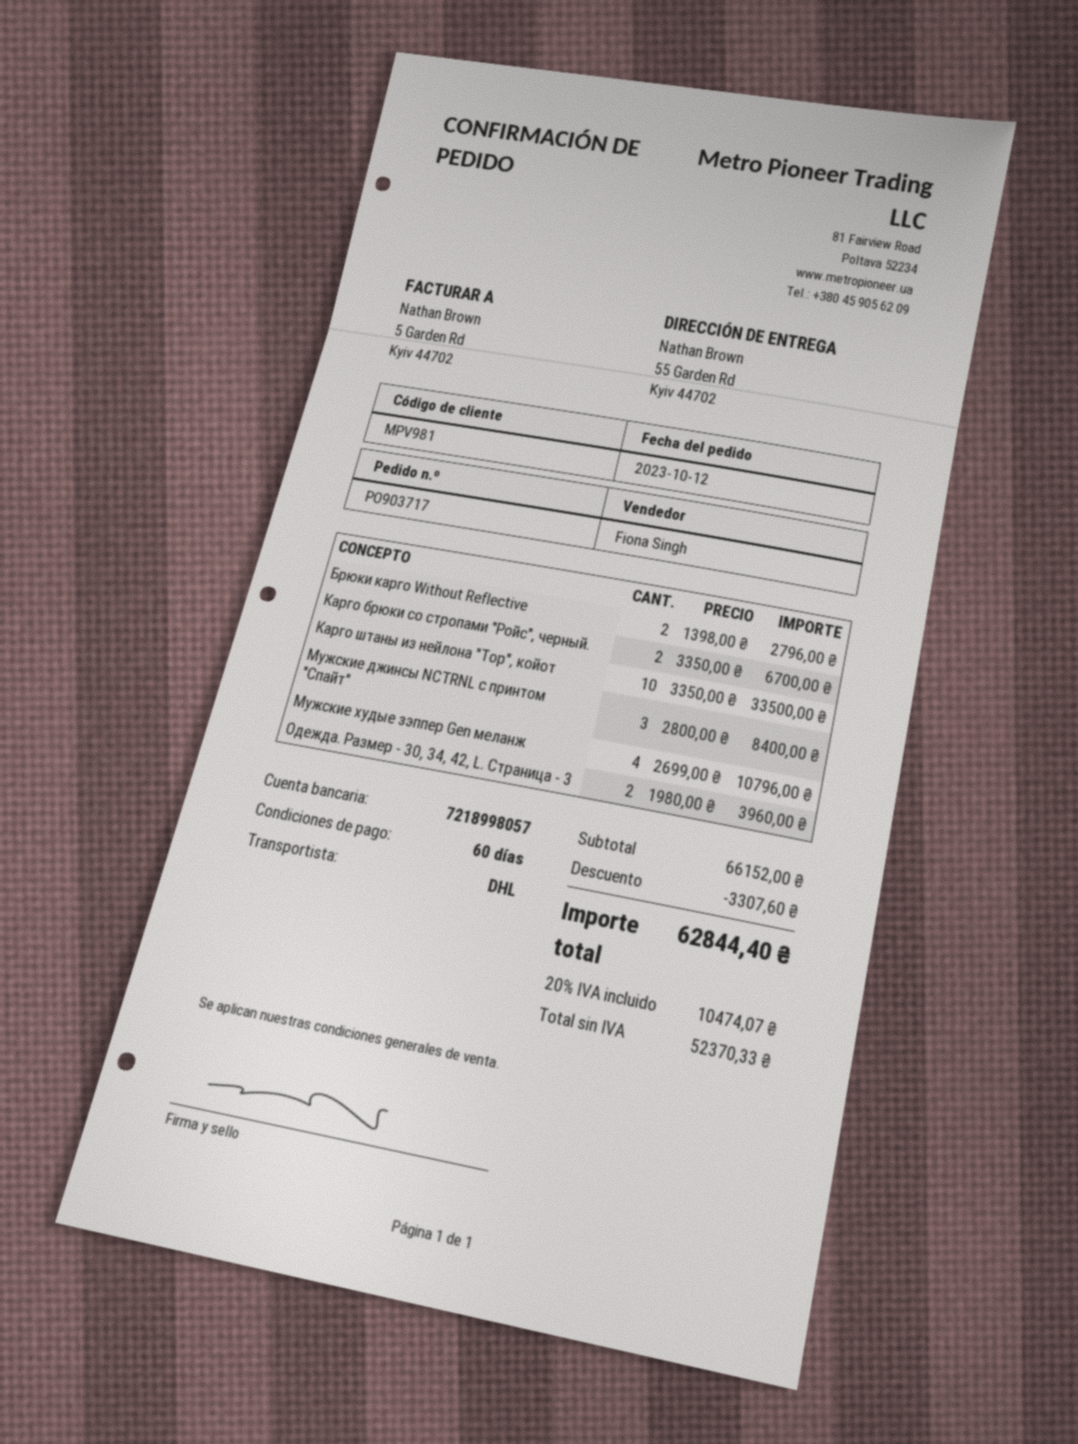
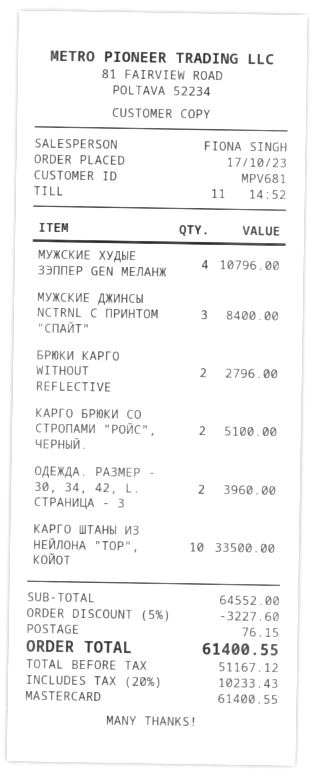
order date: 2023-10-12 -> 2023-10-17
customer number: MPV981 -> MPV681
Карго брюки со стропами "Ройс", черный.: 2 for 6700.00 -> 2 for 5100.00
subtotal: 66152.00 -> 64552.00
discount: 3307.60 -> 3227.60
shipping: none -> 76.15
net: 52370.33 -> 51167.12
tax: 20% = 10474.07 -> 20% = 10233.43
total: 62844.40 -> 61400.55

